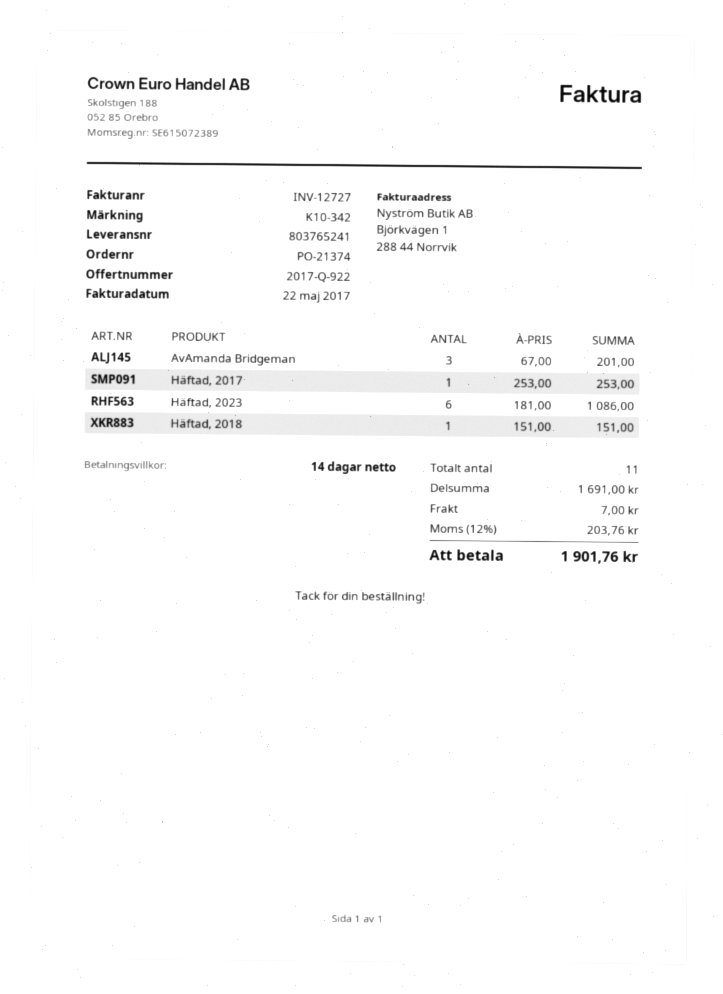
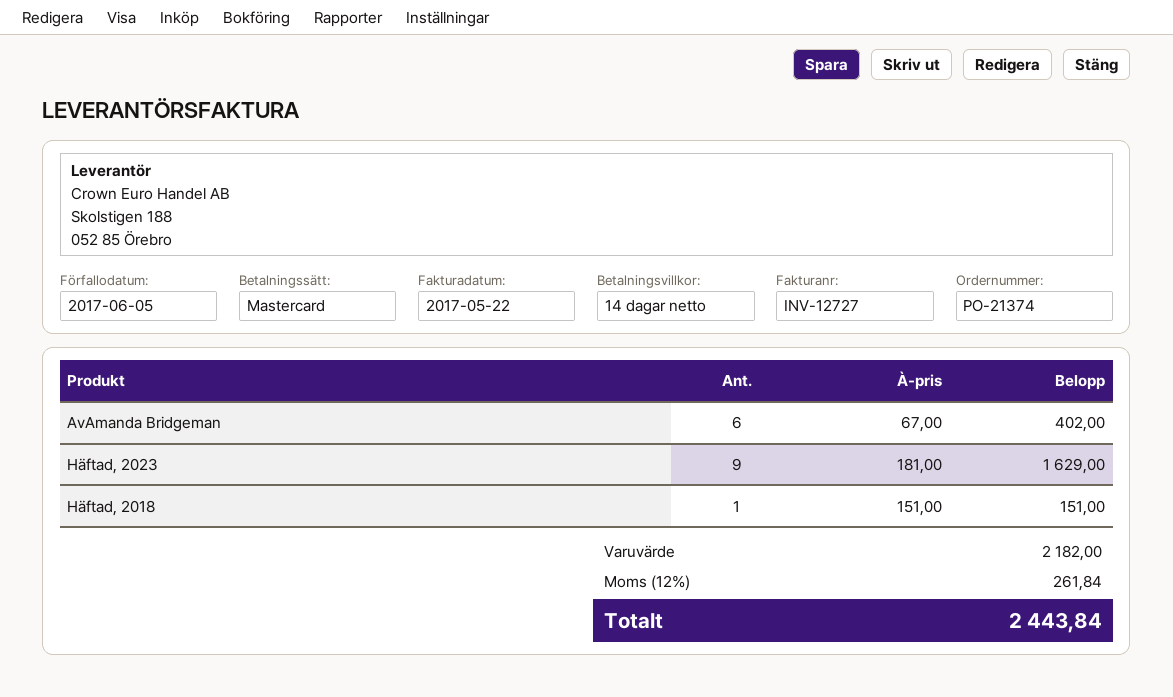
AvAmanda Bridgeman: 3 x 67.00 = 201.00 -> 6 x 67.00 = 402.00
Häftad, 2017: 1 x 253.00 = 253.00 -> none
Häftad, 2023: 6 x 181.00 = 1086.00 -> 9 x 181.00 = 1629.00
subtotal: 1691.00 -> 2182.00
shipping: 7.00 -> none
tax: 12% = 203.76 -> 12% = 261.84
total: 1901.76 -> 2443.84

